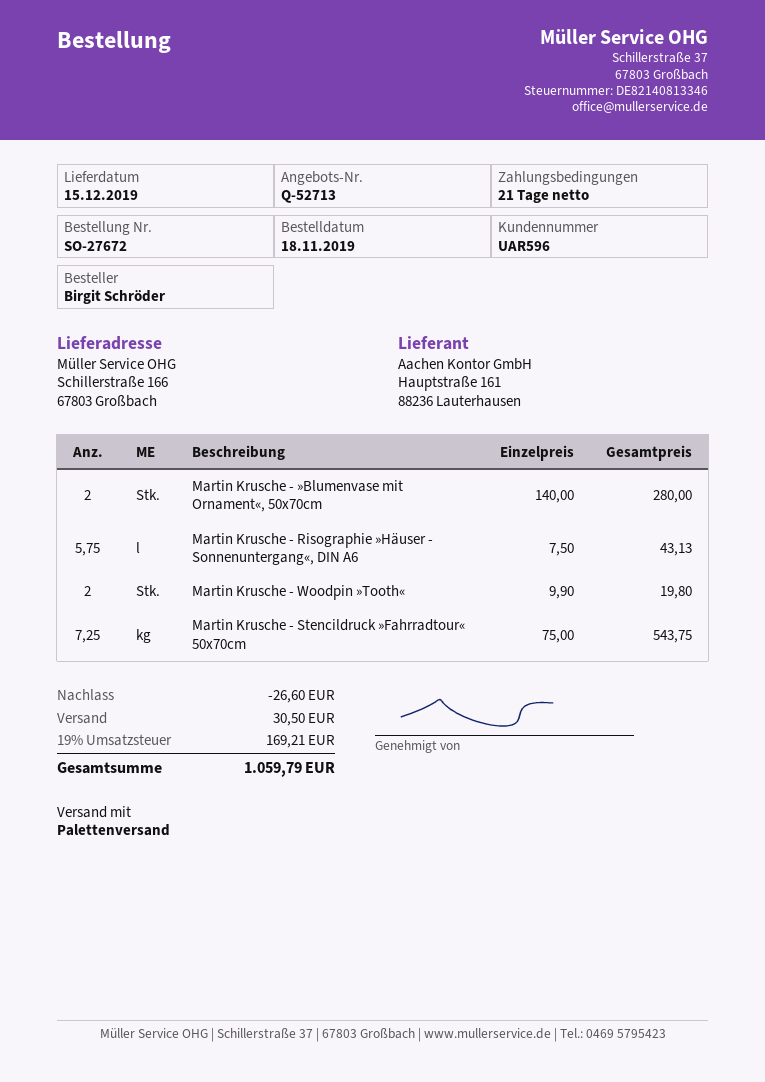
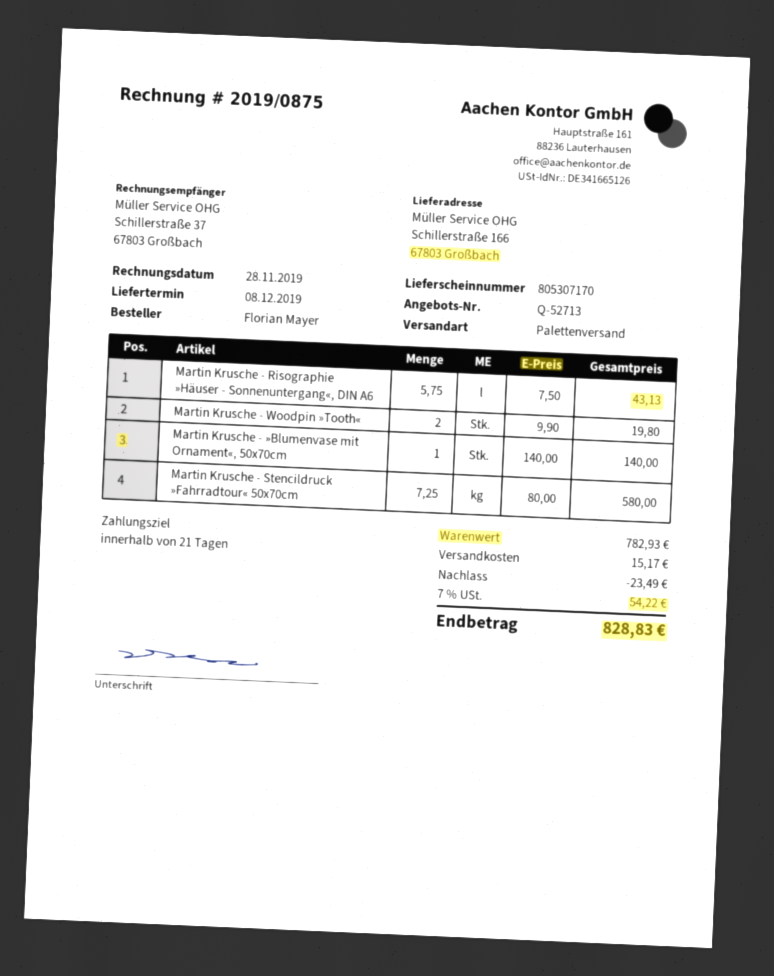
delivery date: 2019-12-15 -> 2019-12-08
ordered by: Birgit Schröder -> Florian Mayer
Martin Krusche - »Blumenvase mit Ornament«, 50x70cm: 2 x 140.00 = 280.00 -> 1 x 140.00 = 140.00
Martin Krusche - Stencildruck »Fahrradtour« 50x70cm: 7.25 x 75.00 = 543.75 -> 7.25 x 80.00 = 580.00
discount: 26.60 -> 23.49
shipping: 30.50 -> 15.17
tax: 19% = 169.21 -> 7% = 54.22
total: 1059.79 -> 828.83

